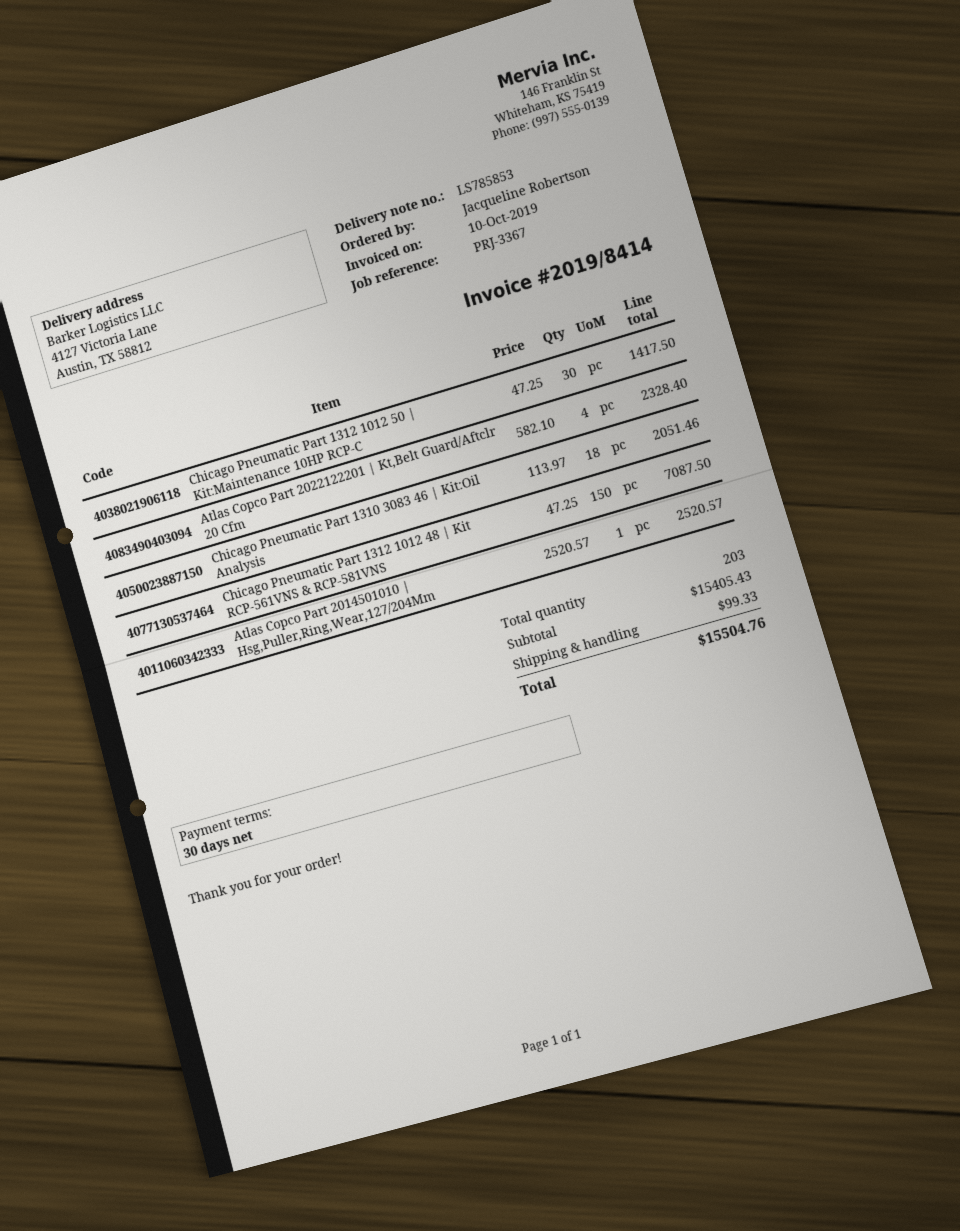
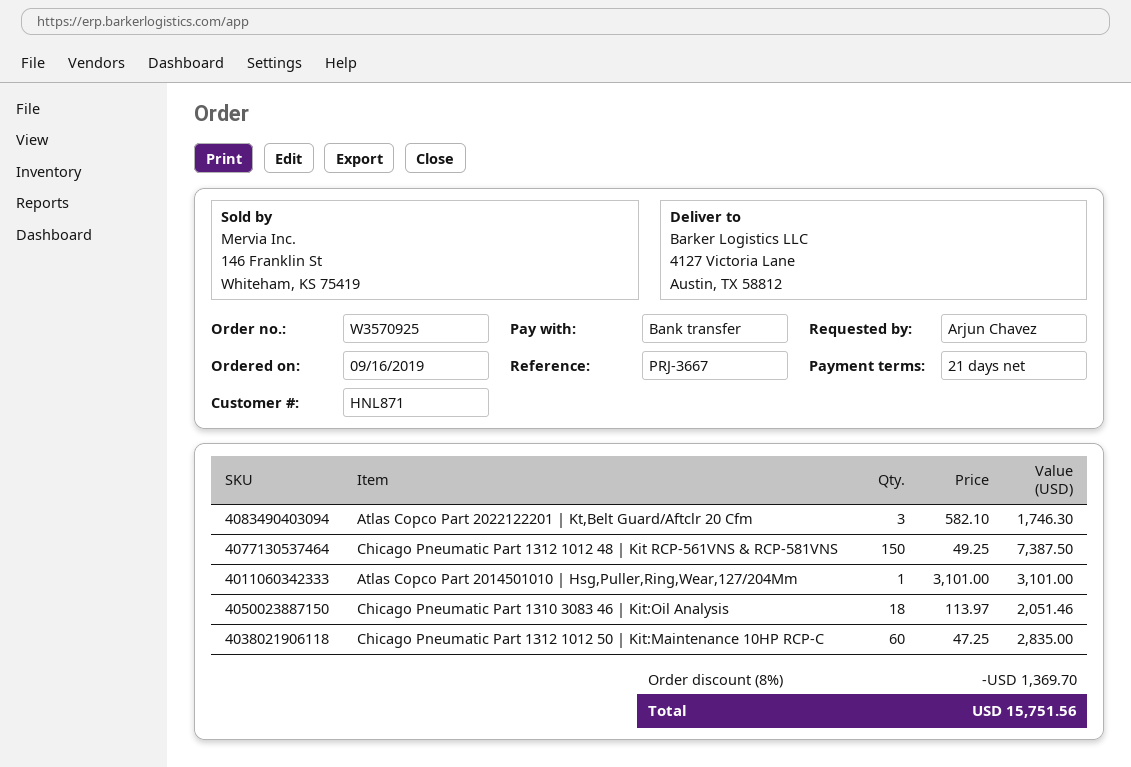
payment terms: 30 days -> 21 days
reference: PRJ-3367 -> PRJ-3667
ordered by: Jacqueline Robertson -> Arjun Chavez
Chicago Pneumatic Part 1312 1012 50 | Kit:Maintenance 10HP RCP-C: 30 x 47.25 = 1417.50 -> 60 x 47.25 = 2835.00
Atlas Copco Part 2022122201 | Kt,Belt Guard/Aftclr 20 Cfm: 4 x 582.10 = 2328.40 -> 3 x 582.10 = 1746.30
Chicago Pneumatic Part 1312 1012 48 | Kit RCP-561VNS & RCP-581VNS: 150 x 47.25 = 7087.50 -> 150 x 49.25 = 7387.50
Atlas Copco Part 2014501010 | Hsg,Puller,Ring,Wear,127/204Mm: 1 x 2520.57 = 2520.57 -> 1 x 3101.00 = 3101.00
discount: none -> 8% = 1369.70
shipping: 99.33 -> none
total: 15504.76 -> 15751.56

